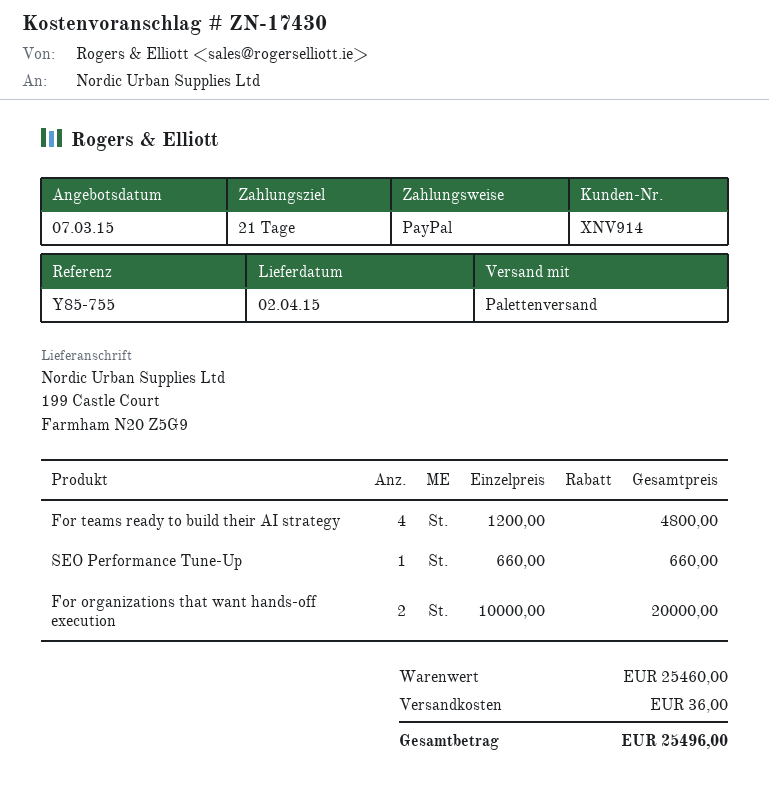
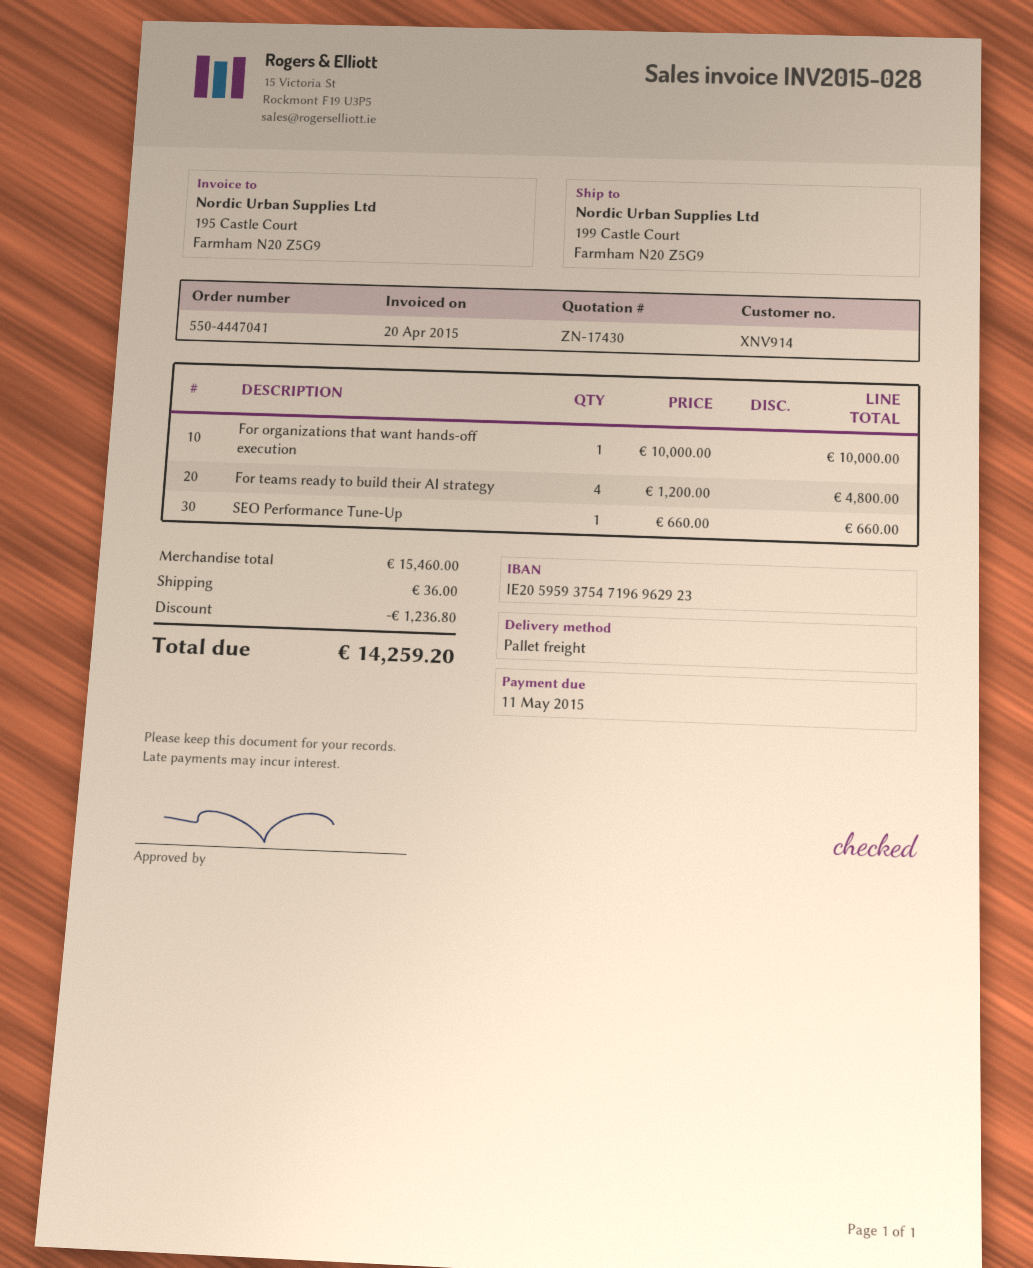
For organizations that want hands-off execution: 2 x 10000.00 = 20000.00 -> 1 x 10000.00 = 10000.00
subtotal: 25460.00 -> 15460.00
discount: none -> 1236.80
total: 25496.00 -> 14259.20

